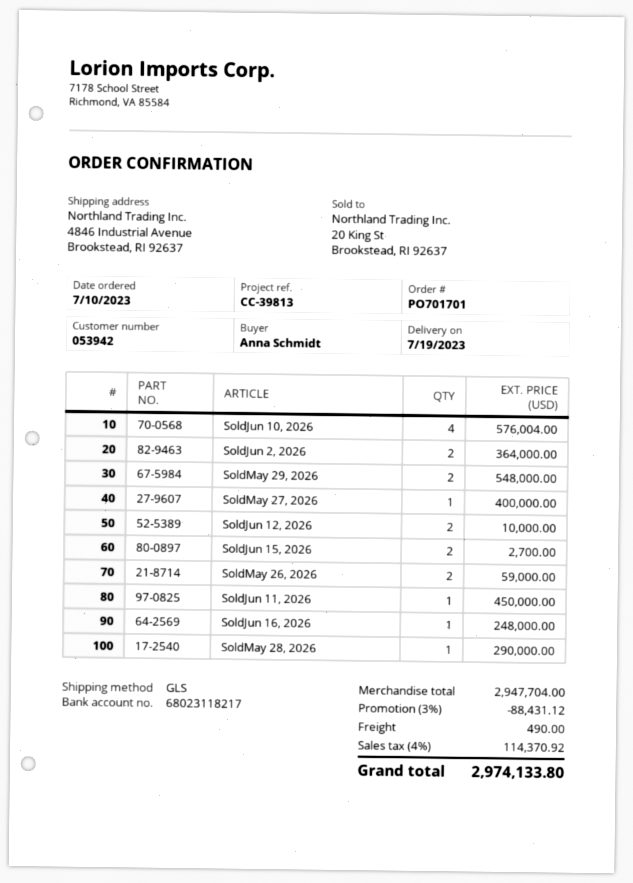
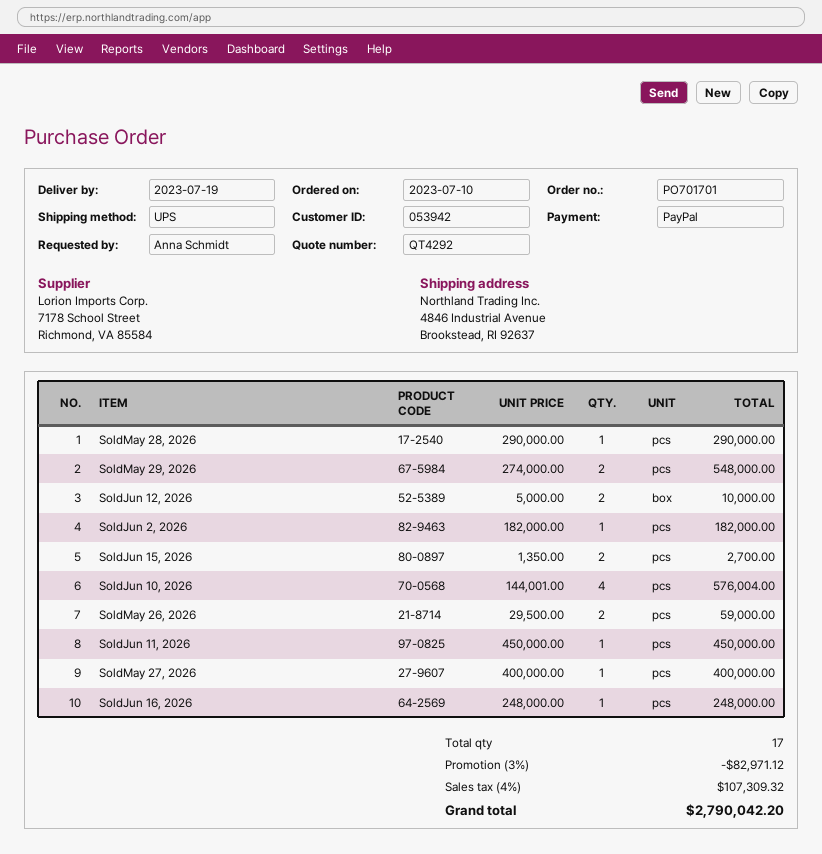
shipping method: GLS -> UPS
SoldJun 2, 2026: 2 for 364000.00 -> 1 for 182000.00
discount: 3% = 88431.12 -> 3% = 82971.12
shipping: 490.00 -> none
tax: 4% = 114370.92 -> 4% = 107309.32
total: 2974133.80 -> 2790042.20

